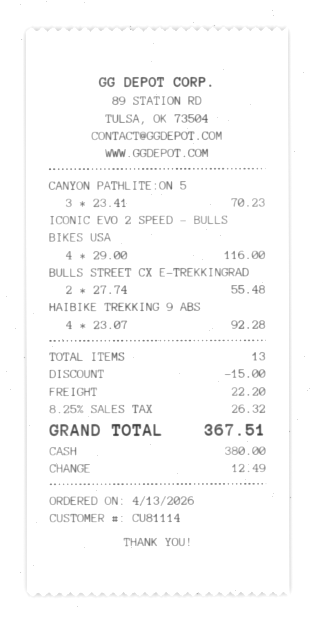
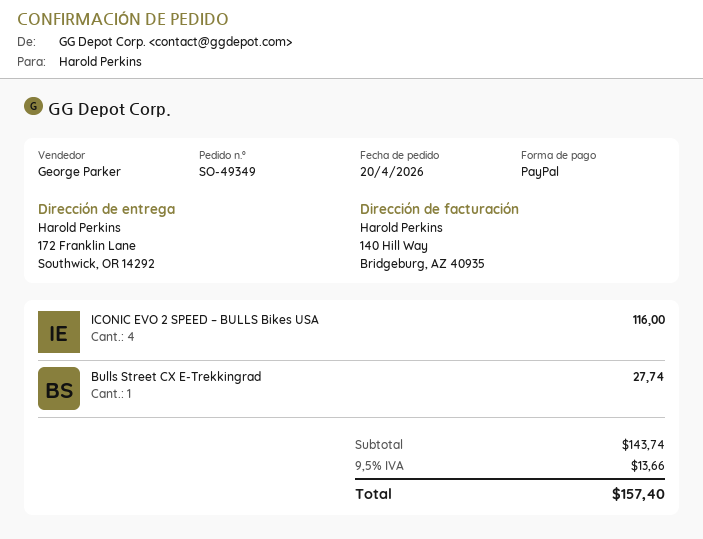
order date: 2026-04-13 -> 2026-04-20
payment method: cash -> PayPal
CANYON PATHLITE:ON 5: 3 for 70.23 -> none
BULLS STREET CX E-TREKKINGRAD: 2 for 55.48 -> 1 for 27.74
HAIBIKE TREKKING 9 ABS: 4 for 92.28 -> none
discount: 15.00 -> none
shipping: 22.20 -> none
tax: 8.25% = 26.32 -> 9.5% = 13.66
total: 367.51 -> 157.40

